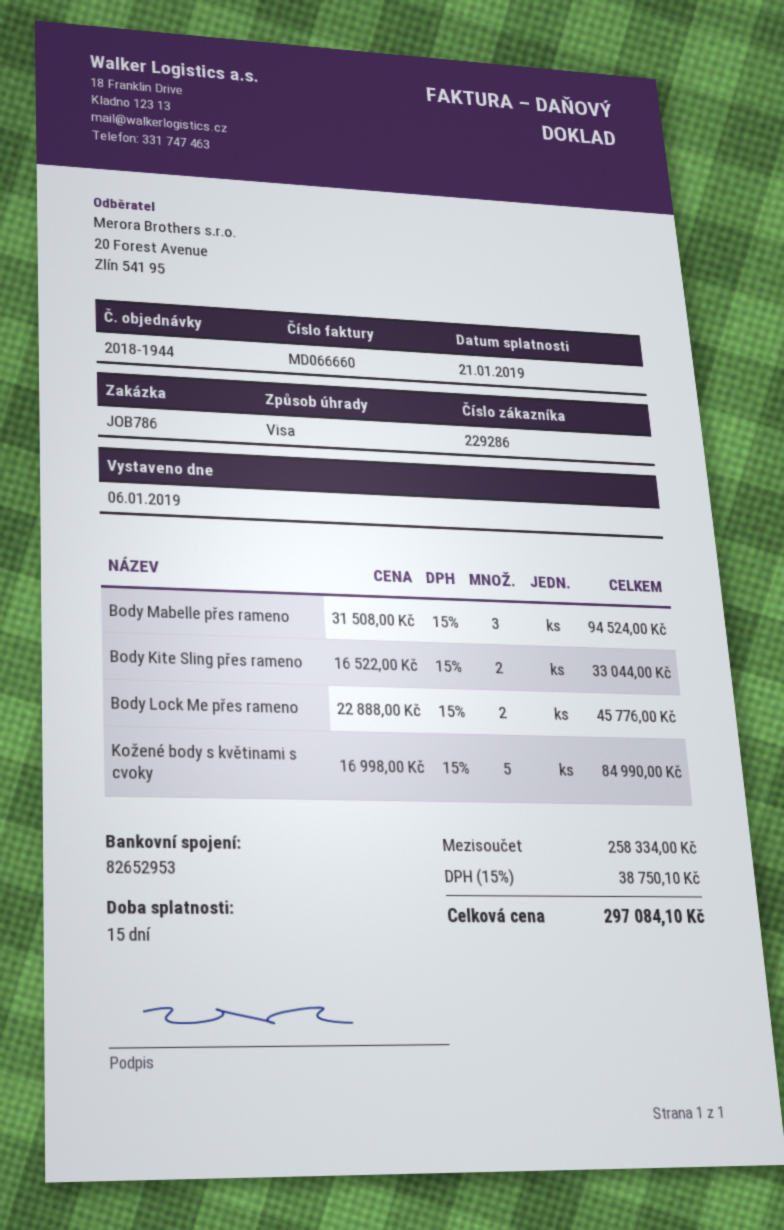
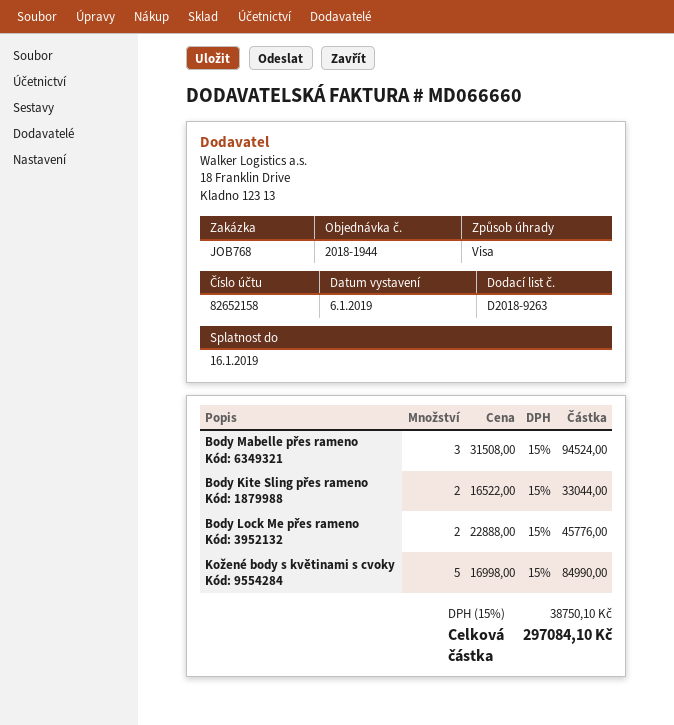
due date: 2019-01-21 -> 2019-01-16
reference: JOB786 -> JOB768
bank account: 82652953 -> 82652158

